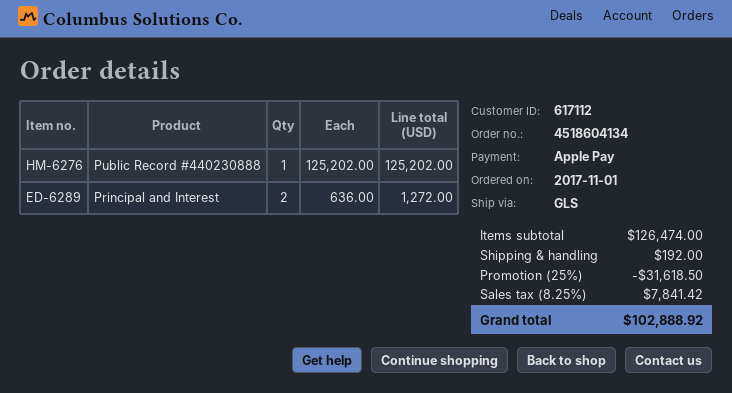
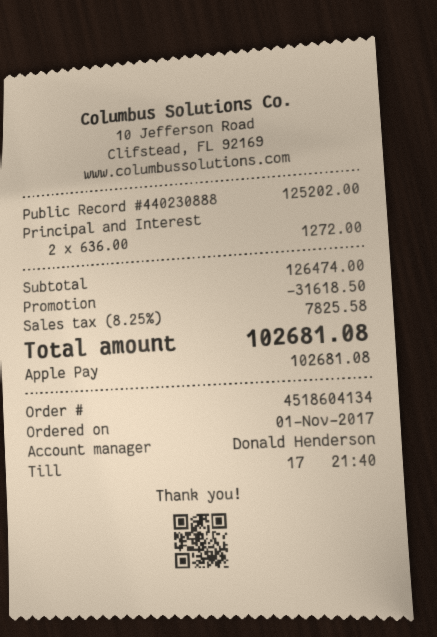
shipping: 192.00 -> none
tax: 8.25% = 7841.42 -> 8.25% = 7825.58
total: 102888.92 -> 102681.08

